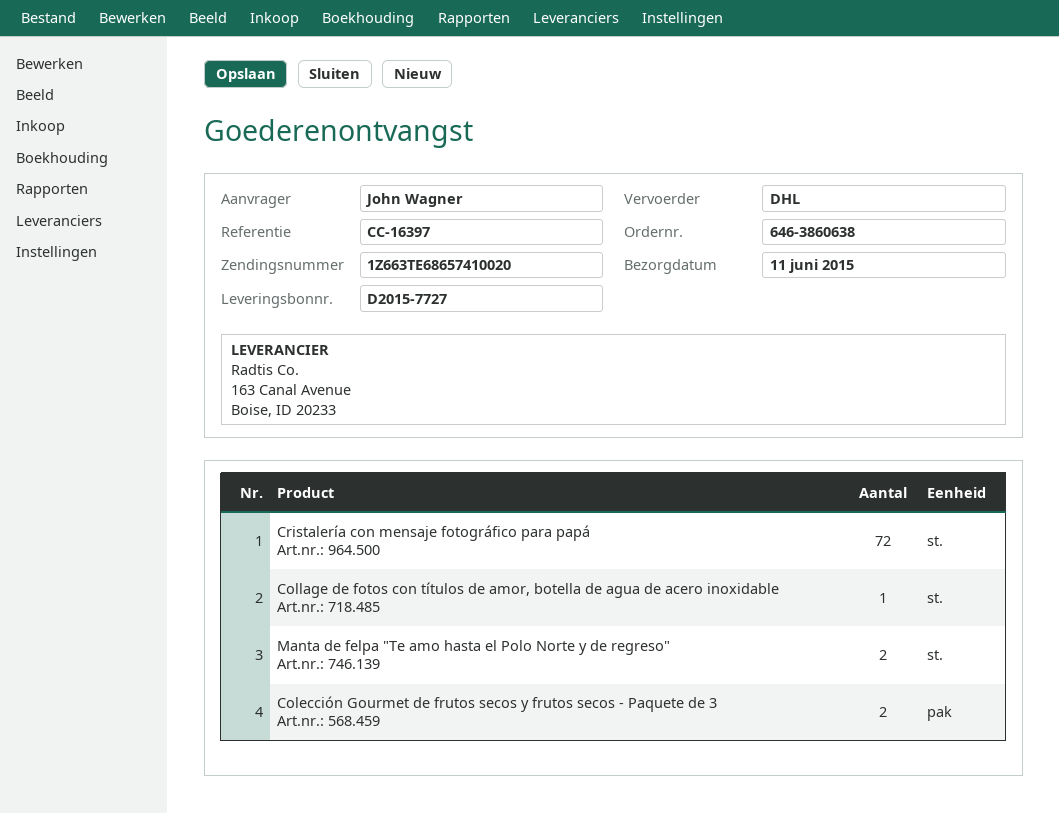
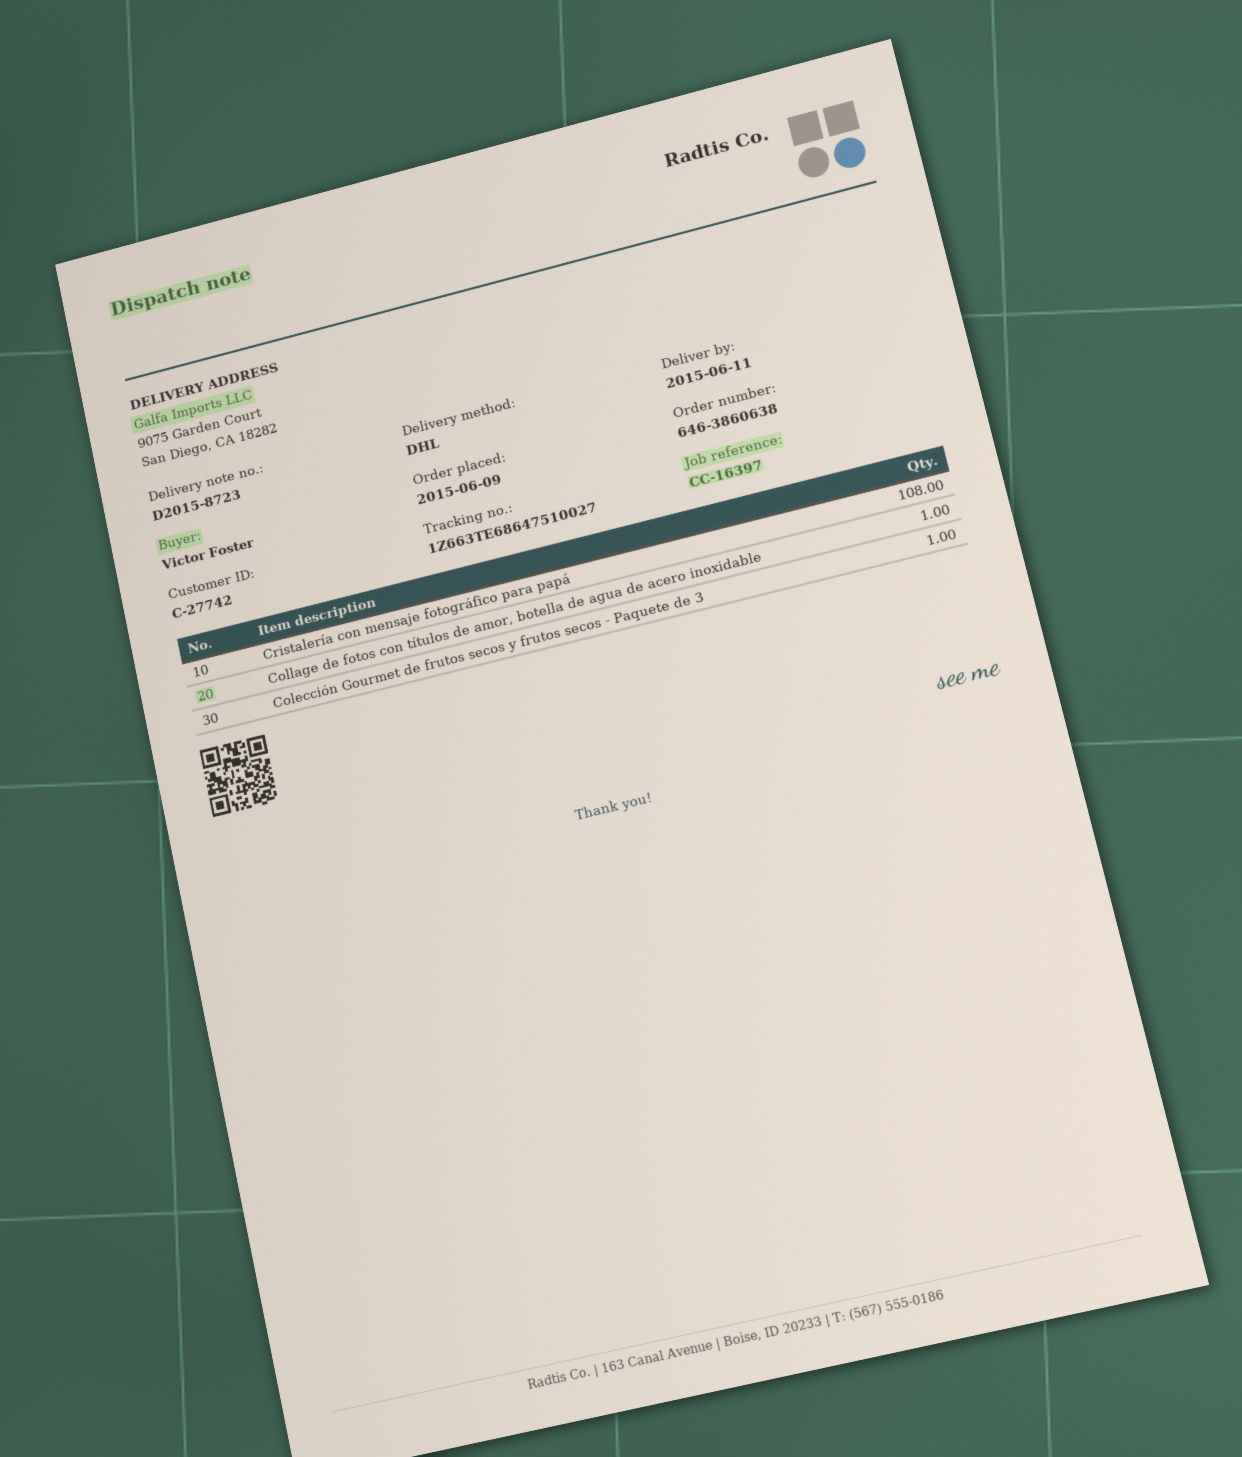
delivery note number: D2015-7727 -> D2015-8723
ordered by: John Wagner -> Victor Foster
tracking number: 1Z663TE68657410020 -> 1Z663TE68647510027
Cristalería con mensaje fotográfico para papá: 72 -> 108
Manta de felpa "Te amo hasta el Polo Norte y de regreso": 2 -> none
Colección Gourmet de frutos secos y frutos secos - Paquete de 3: 2 -> 1

